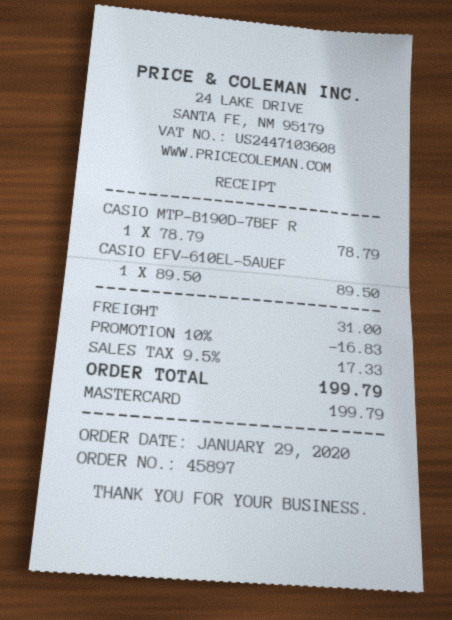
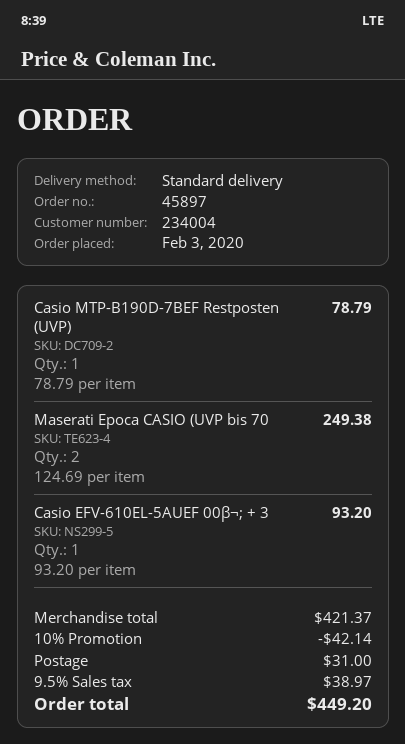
order date: 2020-01-29 -> 2020-02-03
CASIO EFV-610EL-5AUEF: 1 x 89.50 = 89.50 -> 1 x 93.20 = 93.20
Maserati Epoca CASIO (UVP bis 70: none -> 2 x 124.69 = 249.38
discount: 10% = 16.83 -> 10% = 42.14
tax: 9.5% = 17.33 -> 9.5% = 38.97
total: 199.79 -> 449.20

